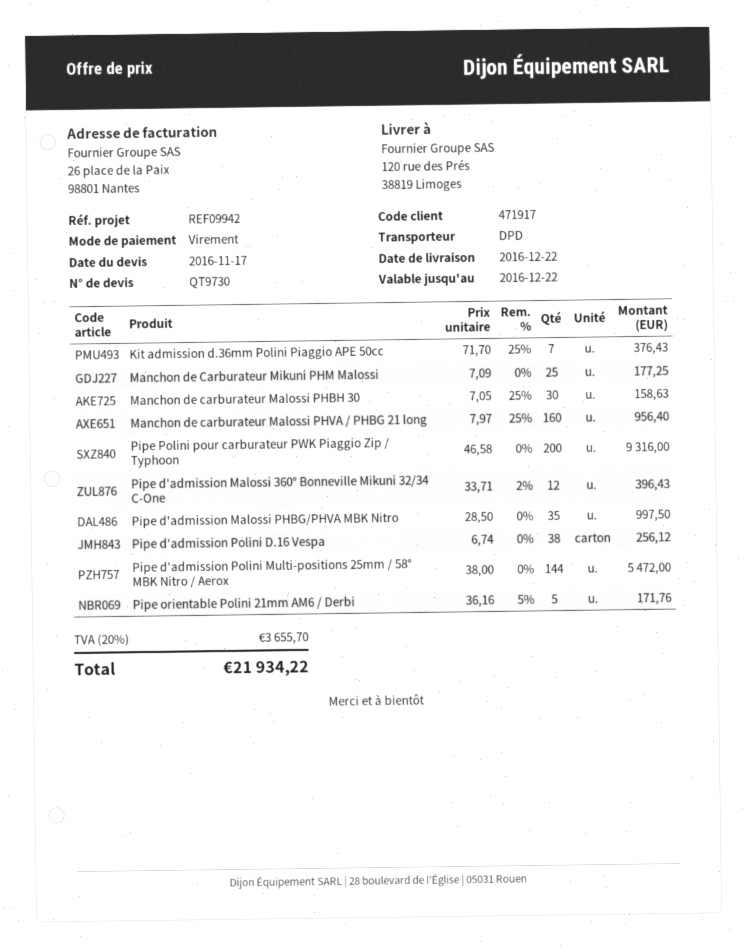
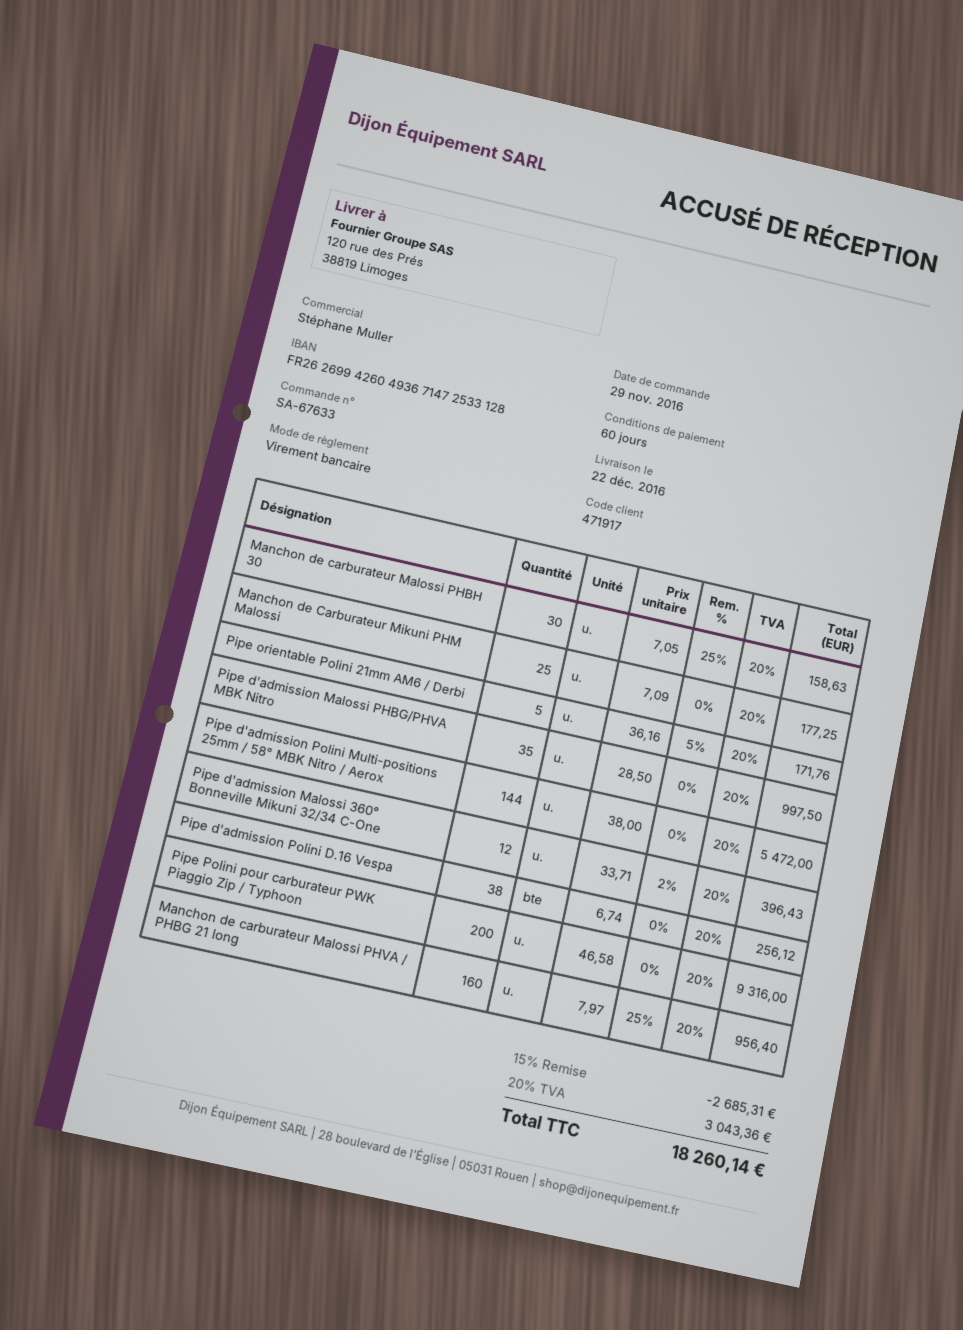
Kit admission d.36mm Polini Piaggio APE 50cc: 7 x 71.70 - 25% = 376.43 -> none
discount: none -> 15% = 2685.31
tax: 20% = 3655.70 -> 20% = 3043.36
total: 21934.22 -> 18260.14

